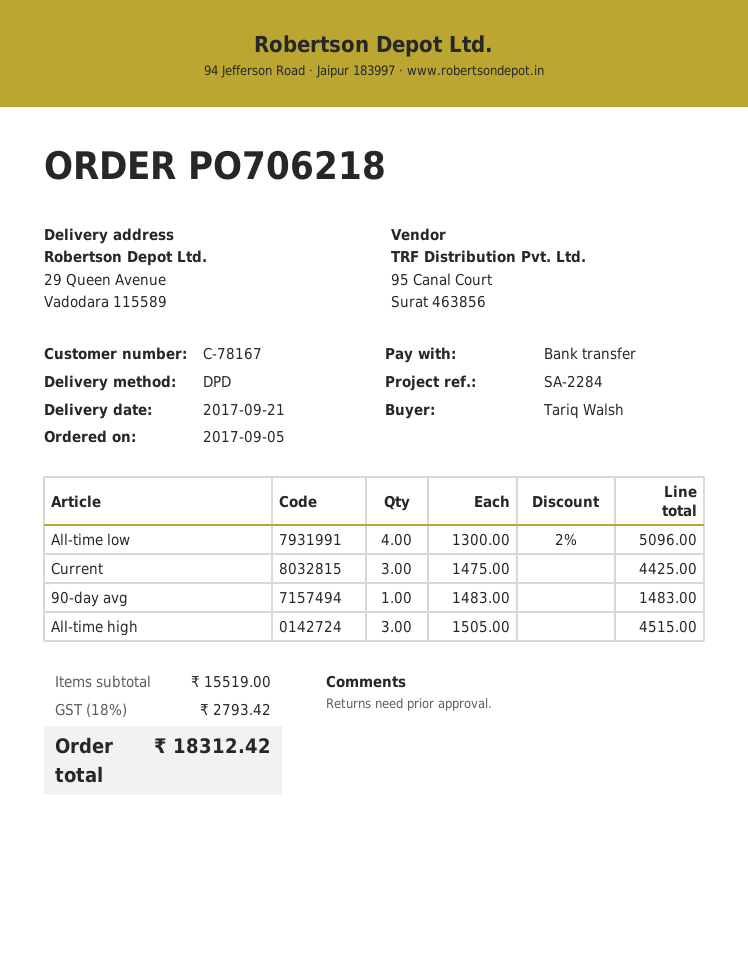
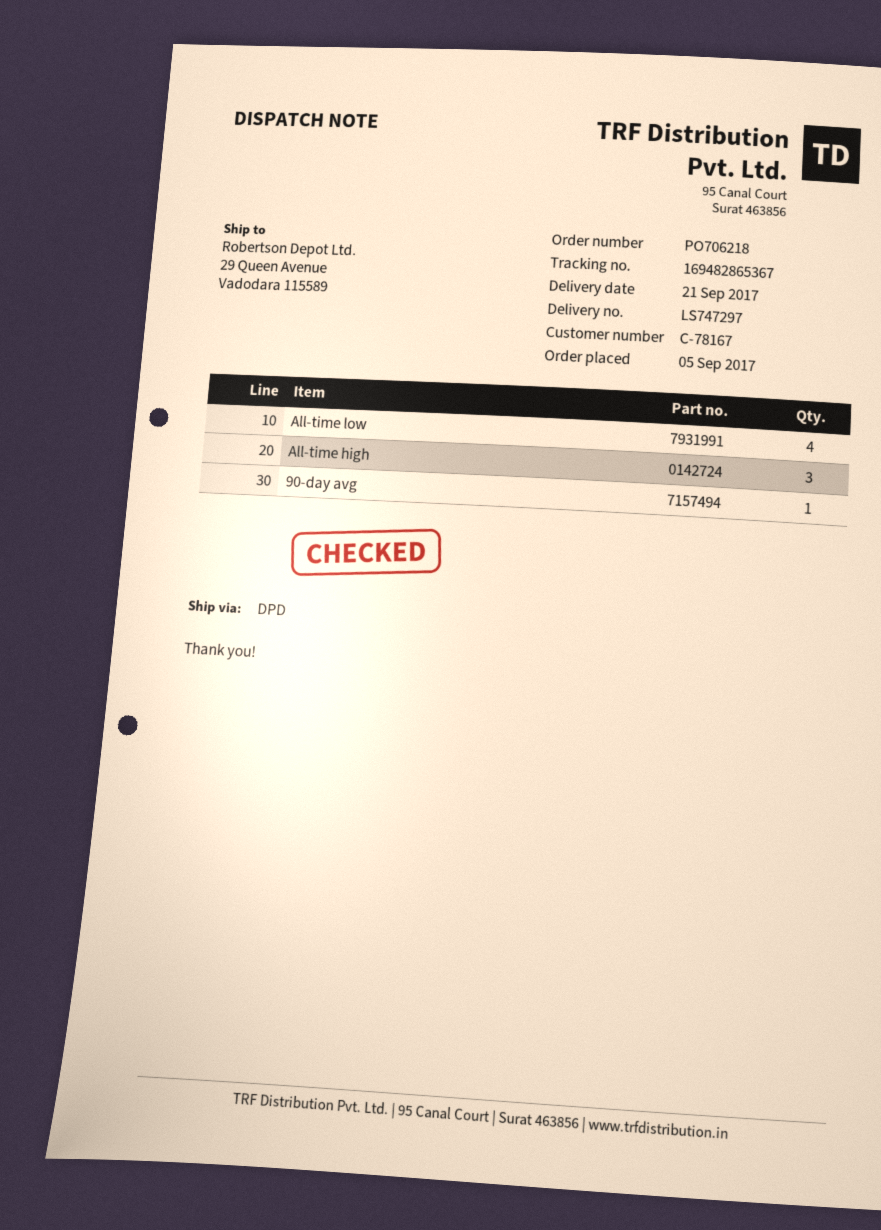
Current: 3 -> none

